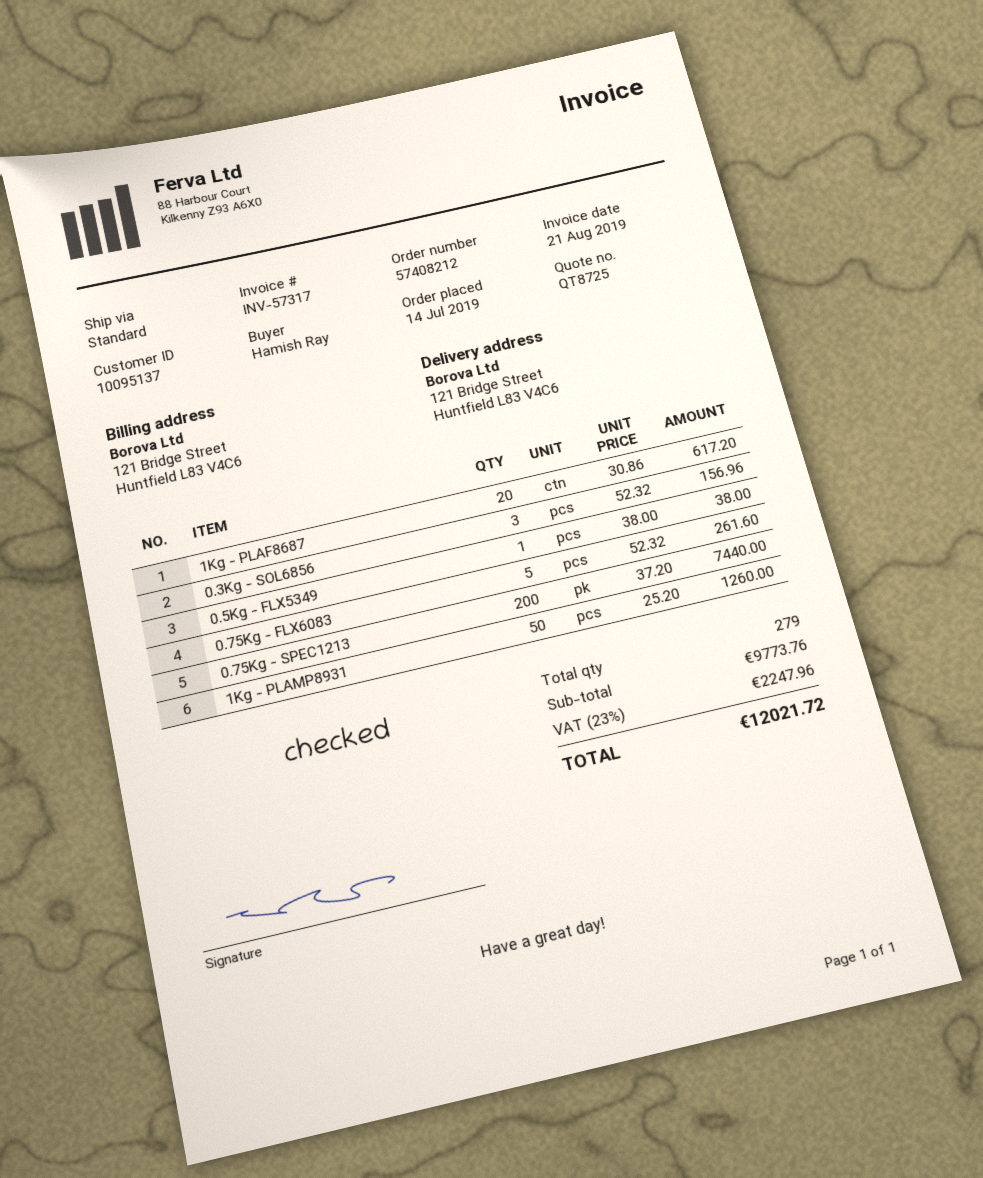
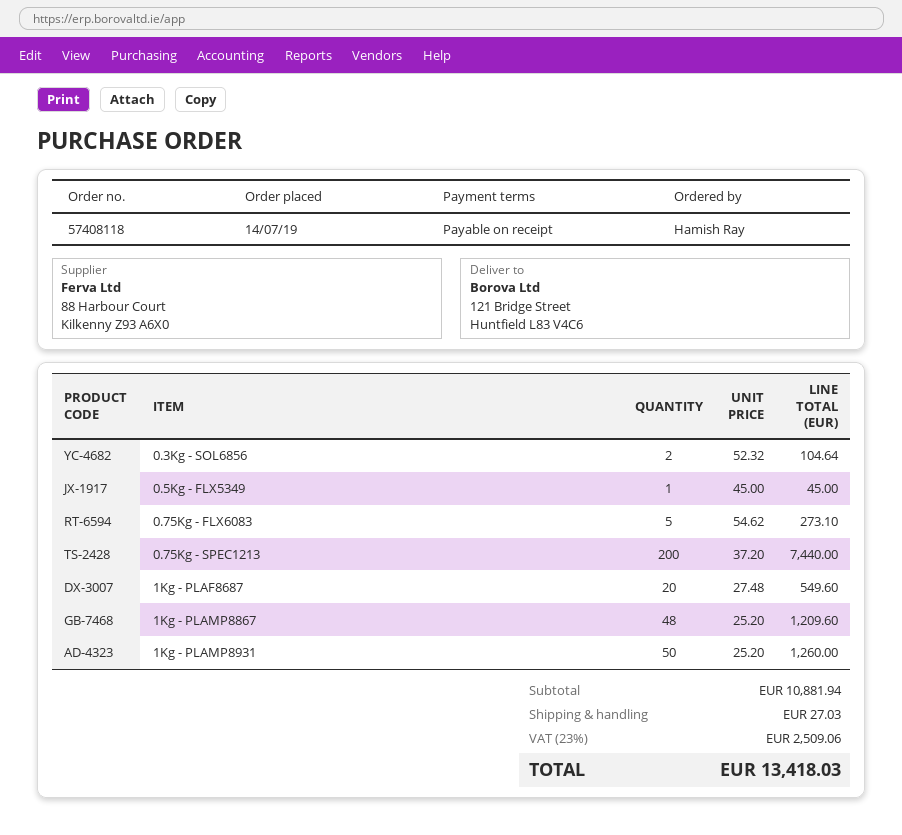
order number: 57408212 -> 57408118
1Kg - PLAF8687: 20 x 30.86 = 617.20 -> 20 x 27.48 = 549.60
0.3Kg - SOL6856: 3 x 52.32 = 156.96 -> 2 x 52.32 = 104.64
0.5Kg - FLX5349: 1 x 38.00 = 38.00 -> 1 x 45.00 = 45.00
0.75Kg - FLX6083: 5 x 52.32 = 261.60 -> 5 x 54.62 = 273.10
1Kg - PLAMP8867: none -> 48 x 25.20 = 1209.60
subtotal: 9773.76 -> 10881.94
shipping: none -> 27.03
tax: 23% = 2247.96 -> 23% = 2509.06
total: 12021.72 -> 13418.03

